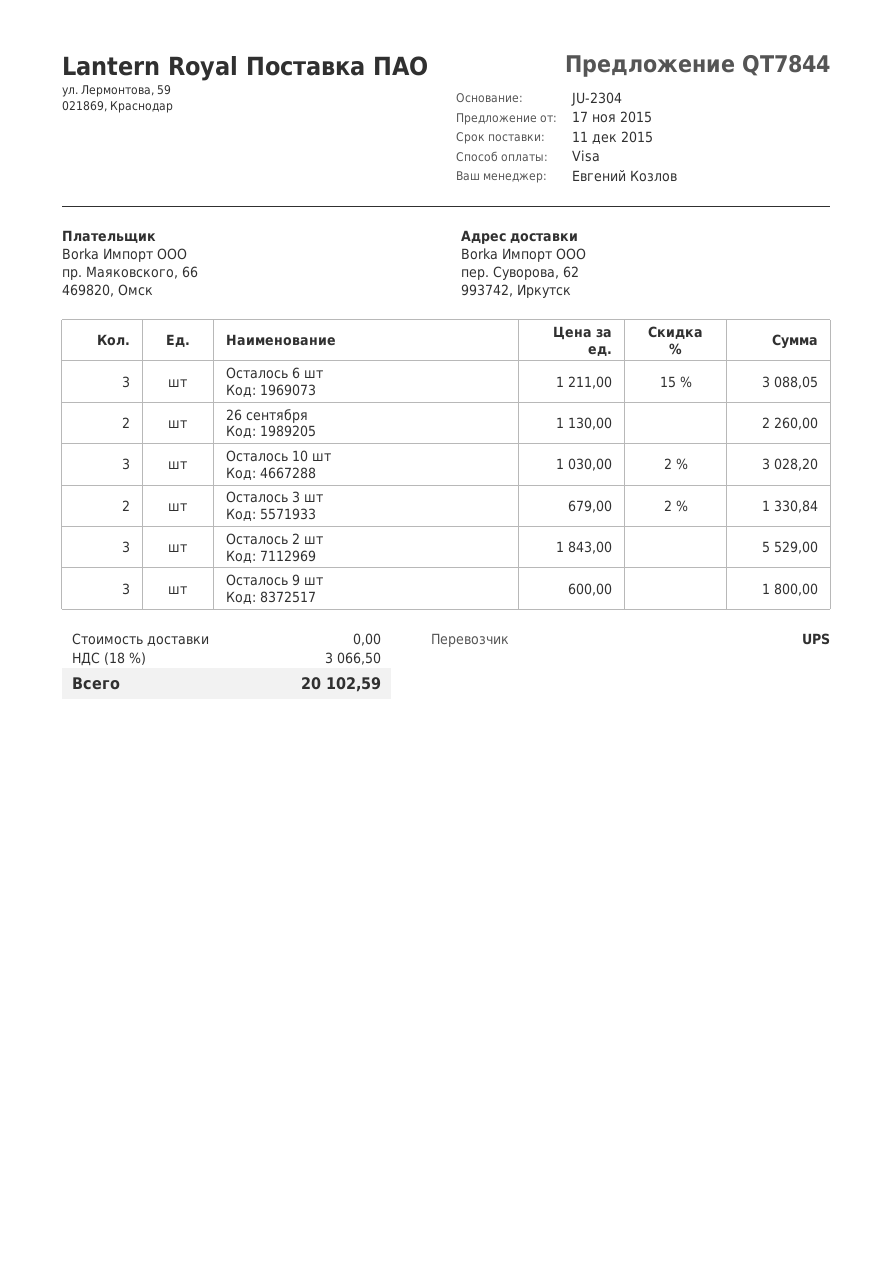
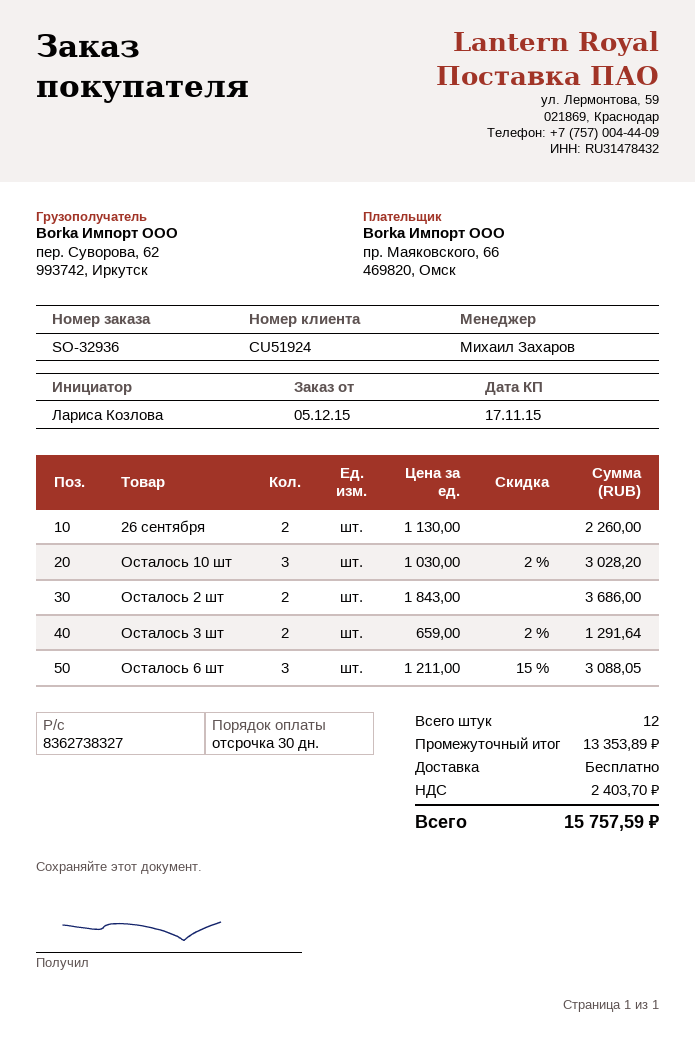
sales rep: Евгений Козлов -> Михаил Захаров
Осталось 3 шт: 2 x 679.00 - 2% = 1330.84 -> 2 x 659.00 - 2% = 1291.64
Осталось 2 шт: 3 x 1843.00 = 5529.00 -> 2 x 1843.00 = 3686.00
Осталось 9 шт: 3 x 600.00 = 1800.00 -> none
tax: 3066.50 -> 2403.70
total: 20102.59 -> 15757.59

